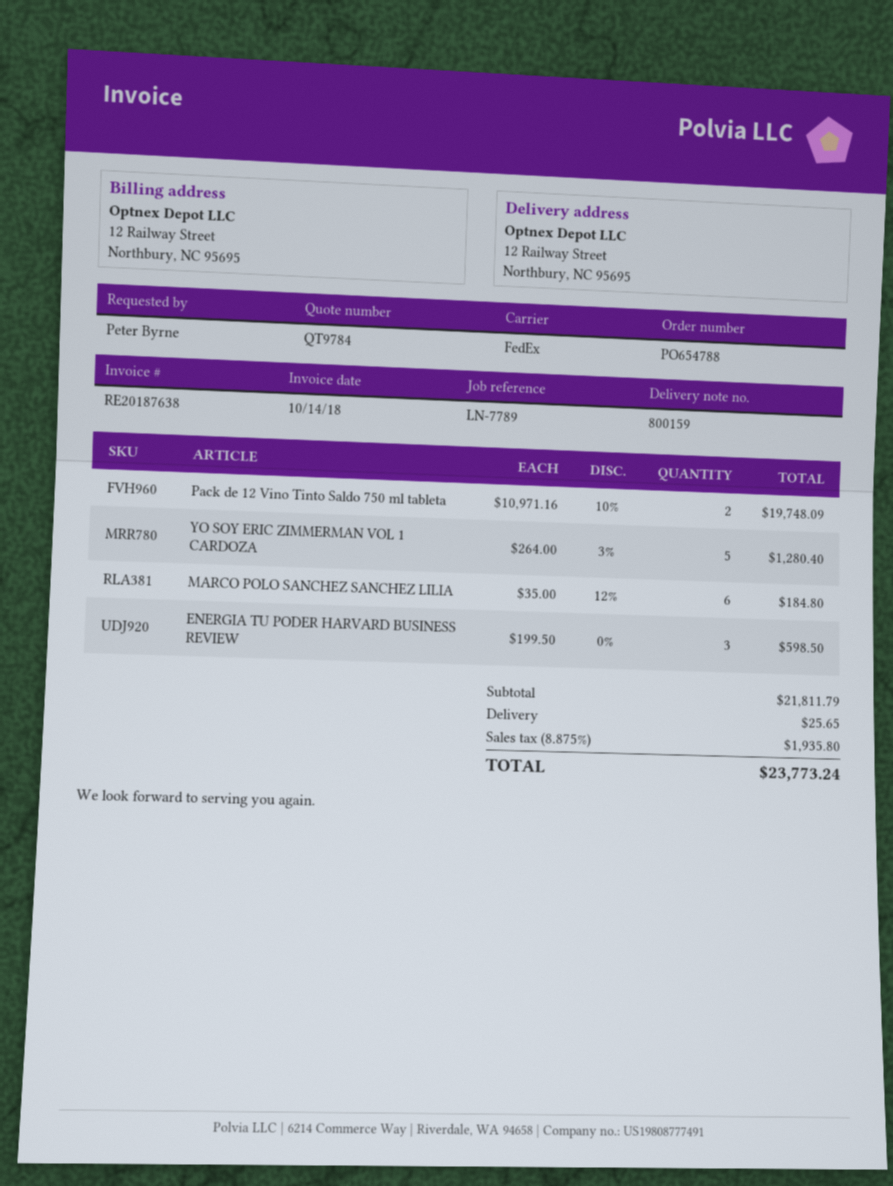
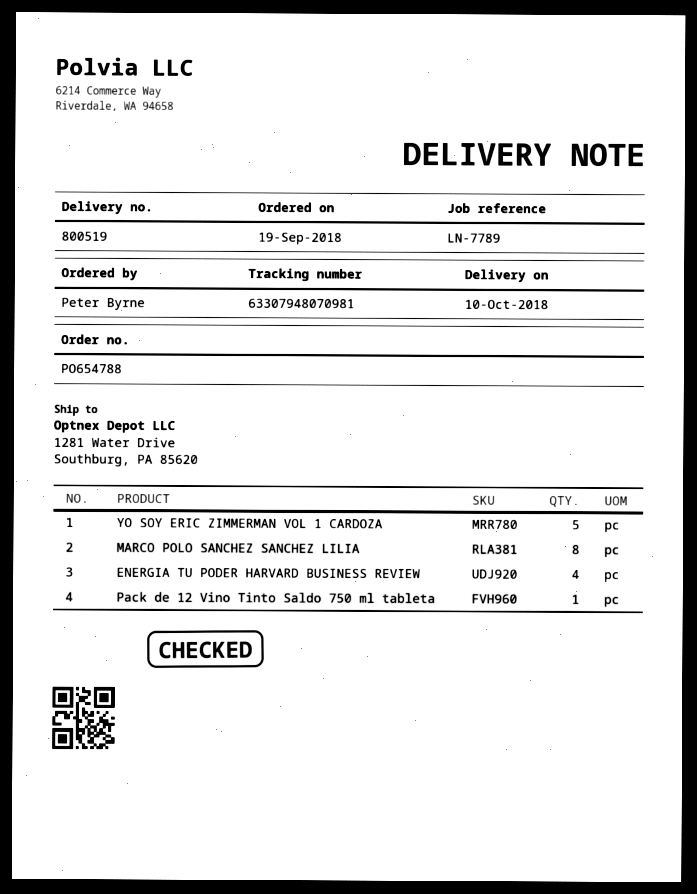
delivery note number: 800159 -> 800519
ship to: 12 Railway Street, Northbury, NC 95695 -> 1281 Water Drive, Southburg, PA 85620
Pack de 12 Vino Tinto Saldo 750 ml tableta: 2 -> 1
MARCO POLO SANCHEZ SANCHEZ LILIA: 6 -> 8
ENERGIA TU PODER HARVARD BUSINESS REVIEW: 3 -> 4

